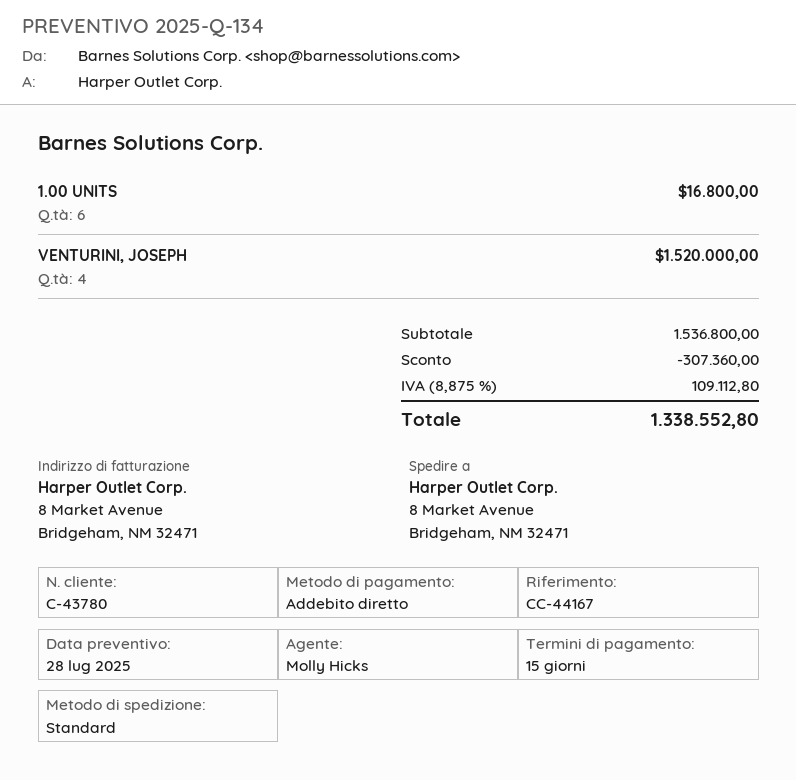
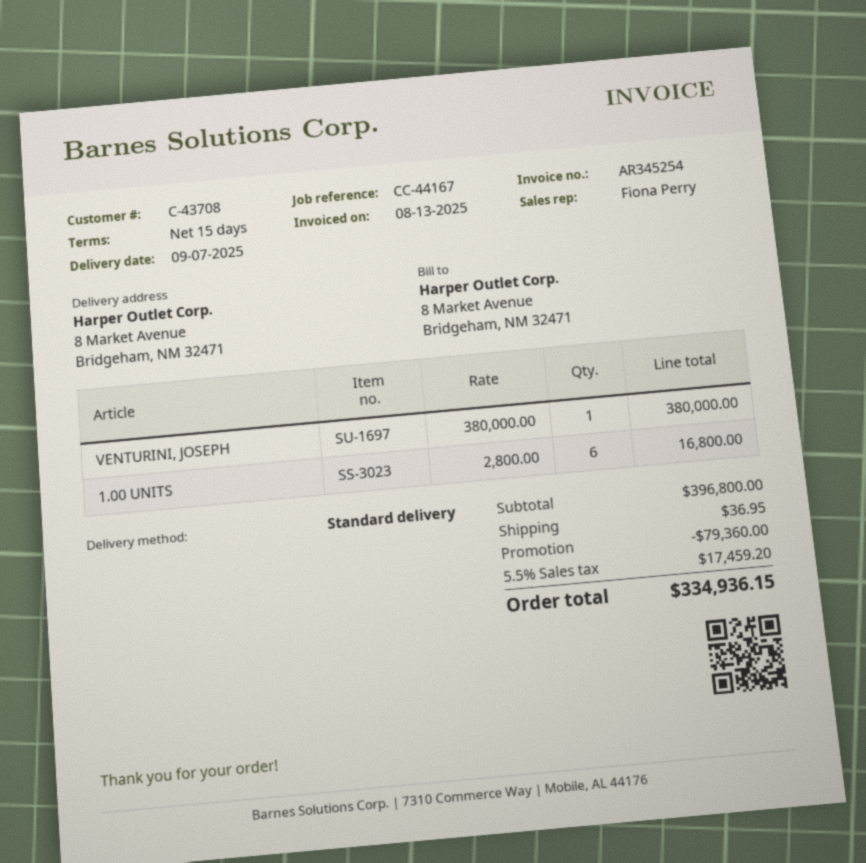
customer number: C-43780 -> C-43708
sales rep: Molly Hicks -> Fiona Perry
VENTURINI, JOSEPH: 4 for 1520000.00 -> 1 for 380000.00
subtotal: 1536800.00 -> 396800.00
discount: 307360.00 -> 79360.00
shipping: none -> 36.95
tax: 8.875% = 109112.80 -> 5.5% = 17459.20
total: 1338552.80 -> 334936.15

